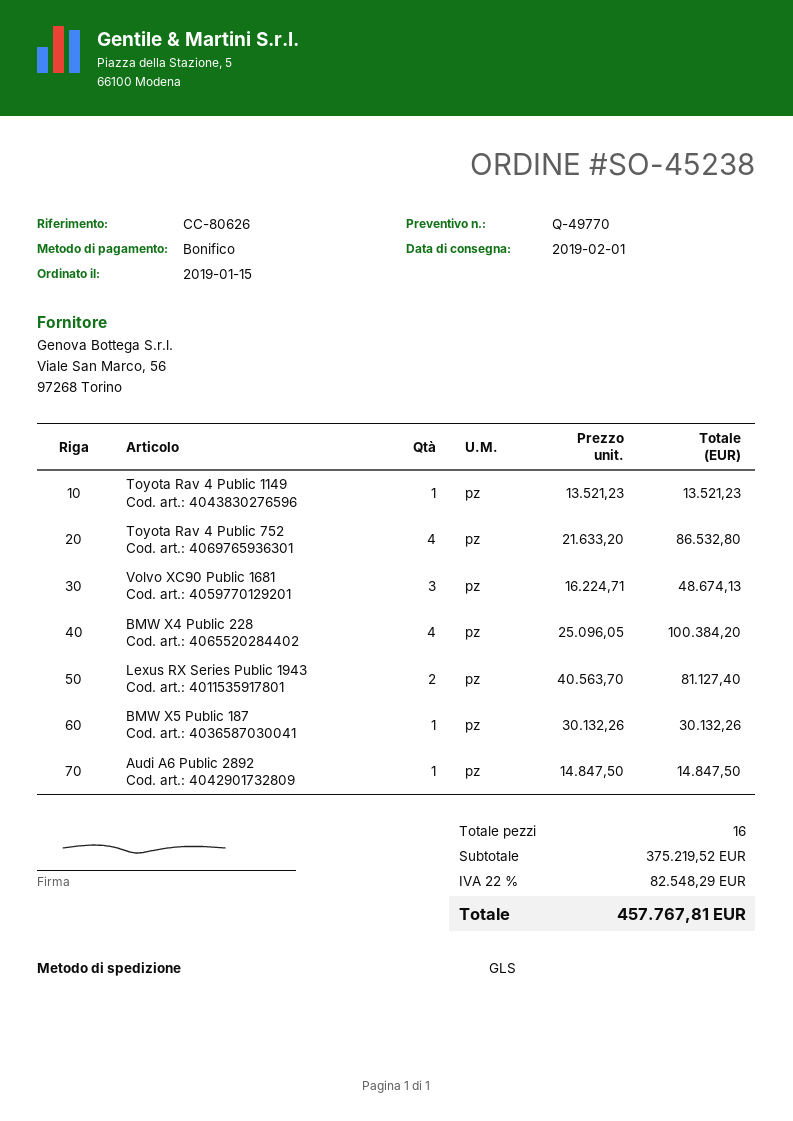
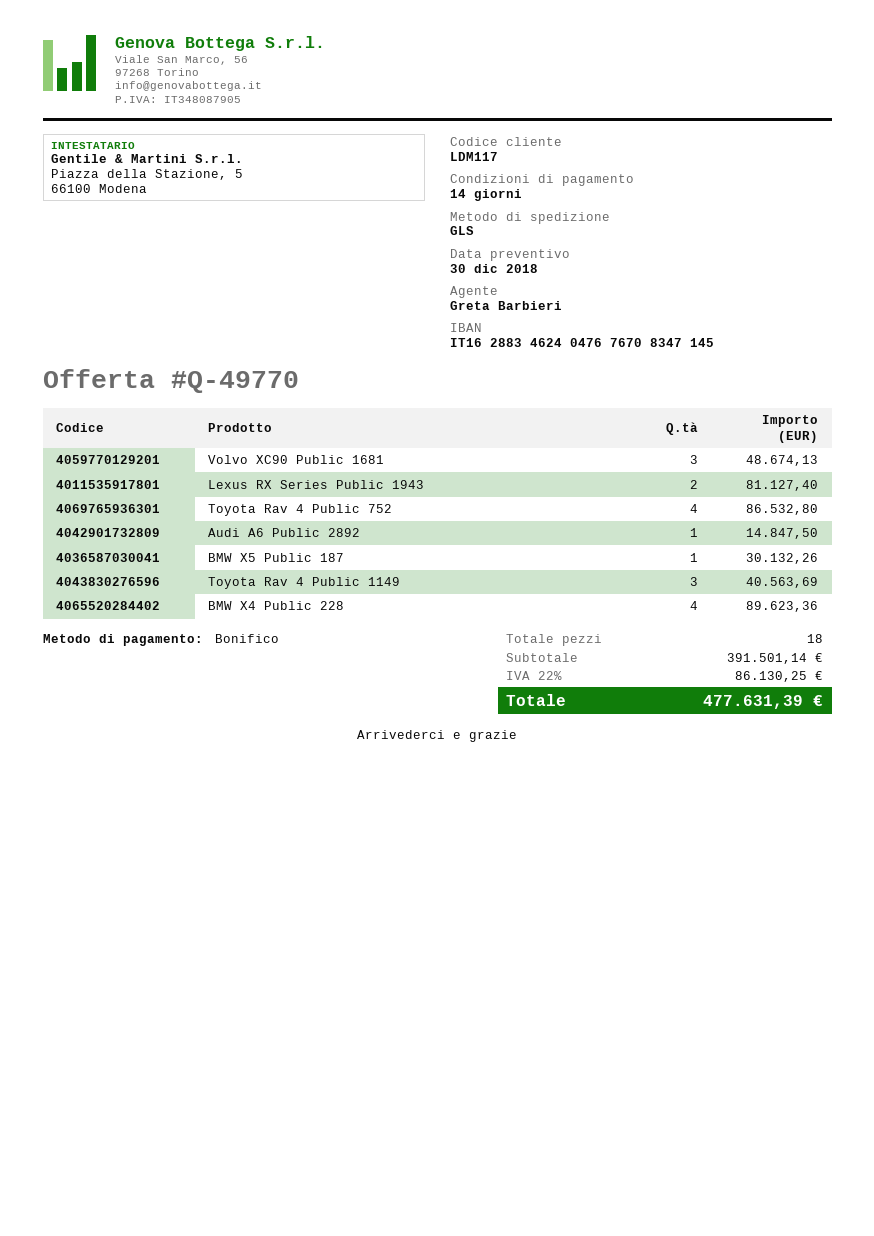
Toyota Rav 4 Public 1149: 1 for 13521.23 -> 3 for 40563.69
BMW X4 Public 228: 4 for 100384.20 -> 4 for 89623.36
total quantity: 16 -> 18
subtotal: 375219.52 -> 391501.14
tax: 22% = 82548.29 -> 22% = 86130.25
total: 457767.81 -> 477631.39

